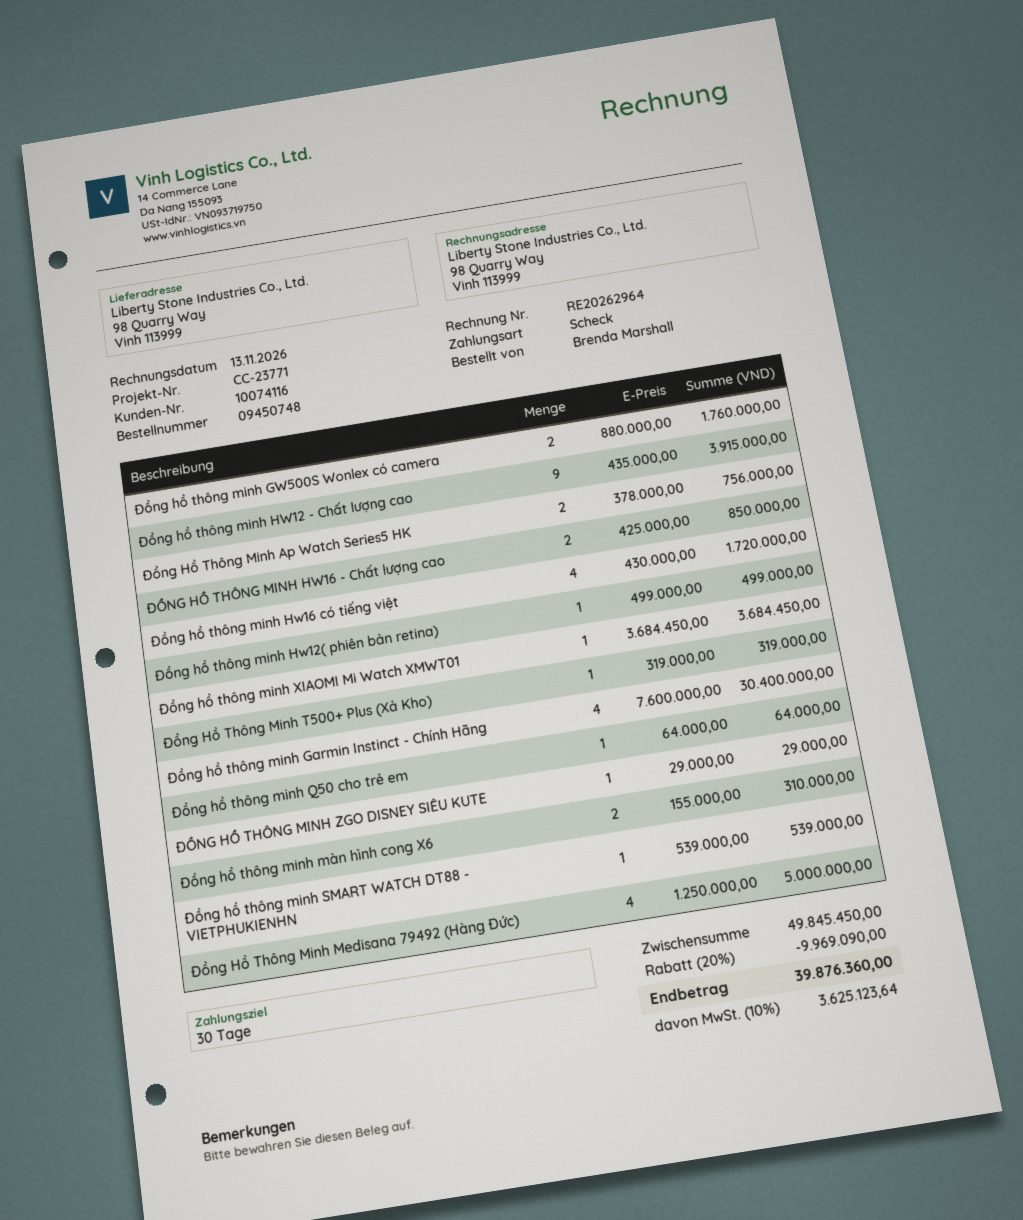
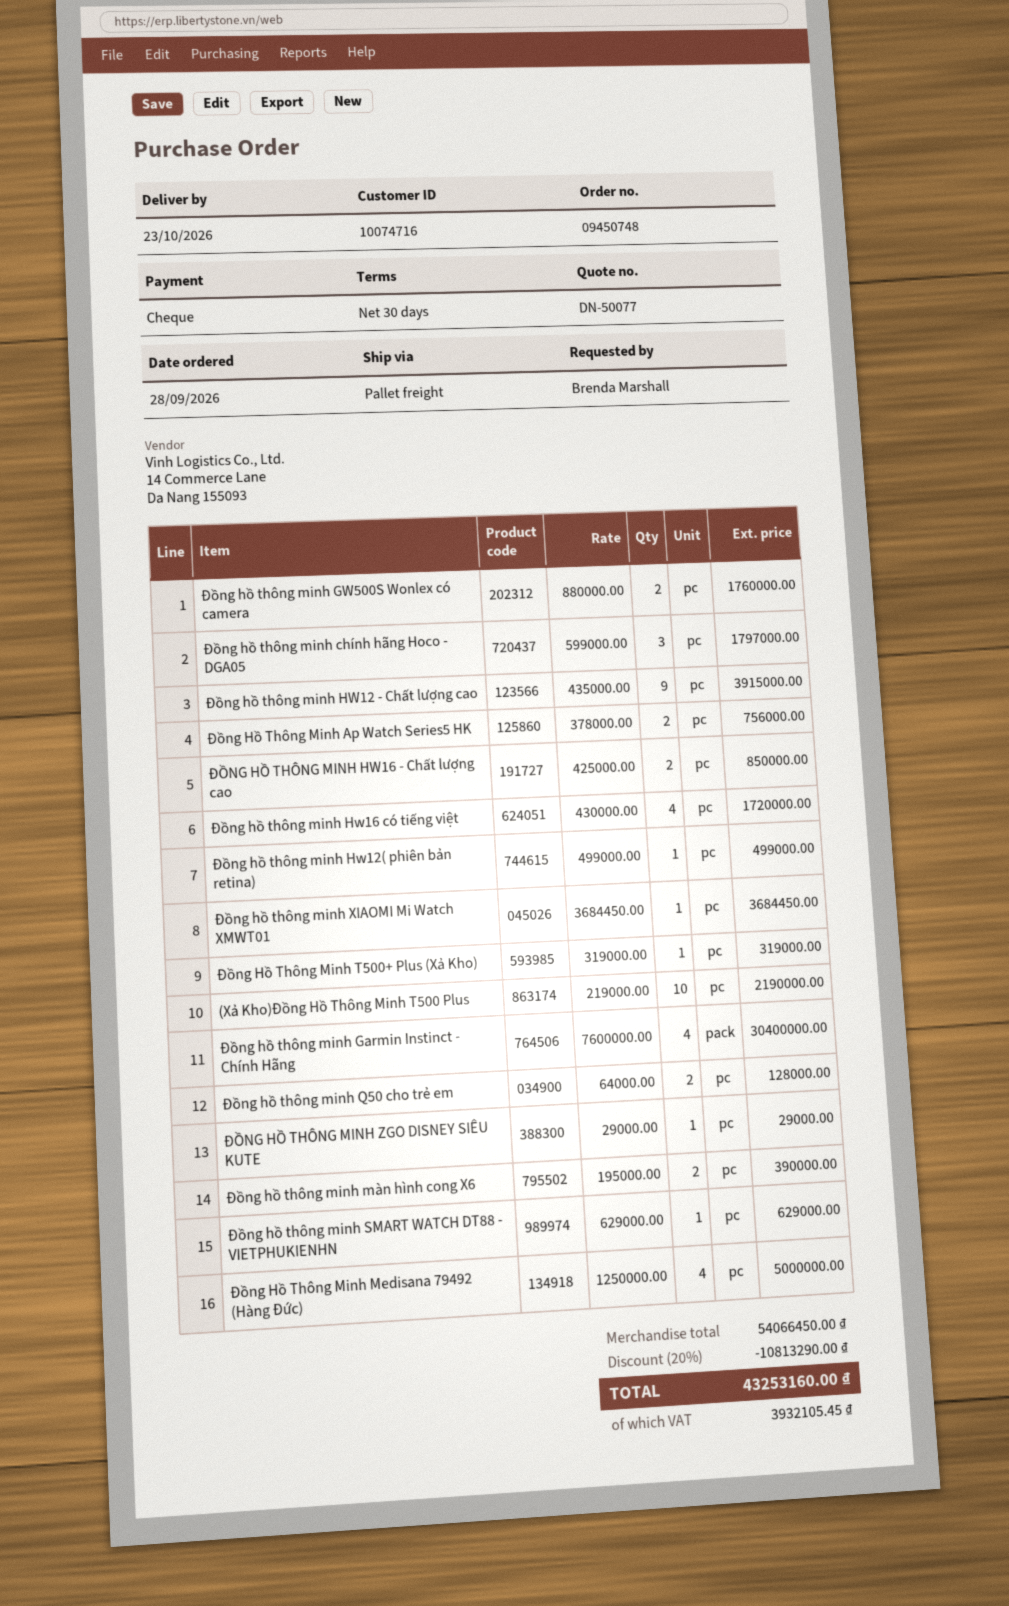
customer number: 10074116 -> 10074716
Đồng hồ thông minh Q50 cho trẻ em: 1 x 64000.00 = 64000.00 -> 2 x 64000.00 = 128000.00
Đồng hồ thông minh màn hình cong X6: 2 x 155000.00 = 310000.00 -> 2 x 195000.00 = 390000.00
Đồng hồ thông minh SMART WATCH DT88 - VIETPHUKIENHN: 1 x 539000.00 = 539000.00 -> 1 x 629000.00 = 629000.00
Đồng hồ thông minh chính hãng Hoco - DGA05: none -> 3 x 599000.00 = 1797000.00
(Xả Kho)Đồng Hồ Thông Minh T500 Plus: none -> 10 x 219000.00 = 2190000.00
subtotal: 49845450.00 -> 54066450.00
discount: 20% = 9969090.00 -> 20% = 10813290.00
tax: 3625123.64 -> 3932105.45
total: 39876360.00 -> 43253160.00

